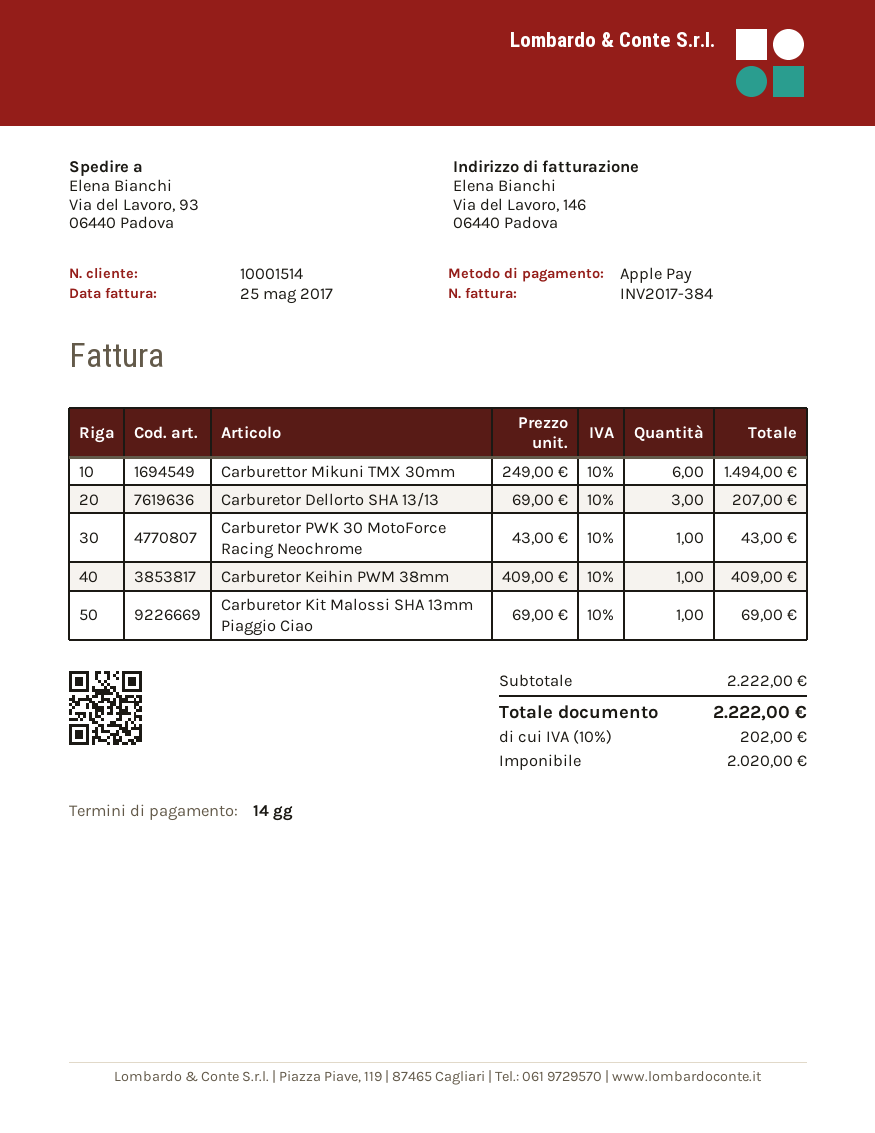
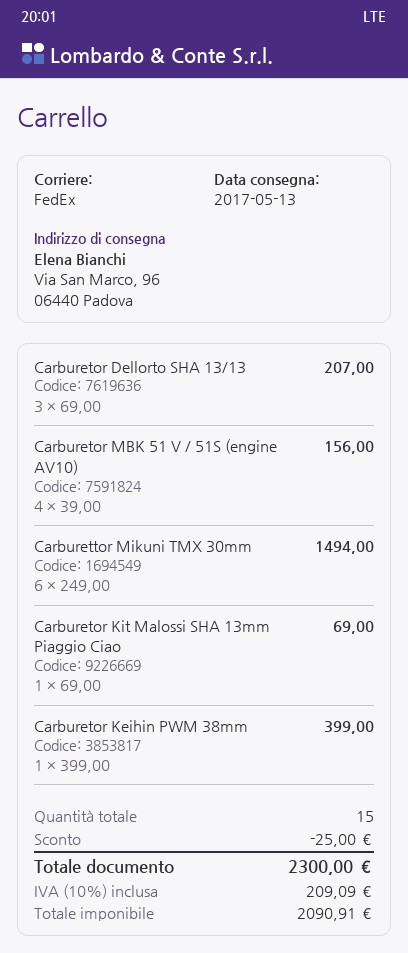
ship to: Via del Lavoro, 93, 06440 Padova -> Via San Marco, 96, 06440 Padova
Carburetor PWK 30 MotoForce Racing Neochrome: 1 x 43.00 = 43.00 -> none
Carburetor Keihin PWM 38mm: 1 x 409.00 = 409.00 -> 1 x 399.00 = 399.00
Carburetor MBK 51 V / 51S (engine AV10): none -> 4 x 39.00 = 156.00
discount: none -> 25.00
net: 2020.00 -> 2090.91
tax: 10% = 202.00 -> 10% = 209.09
total: 2222.00 -> 2300.00

